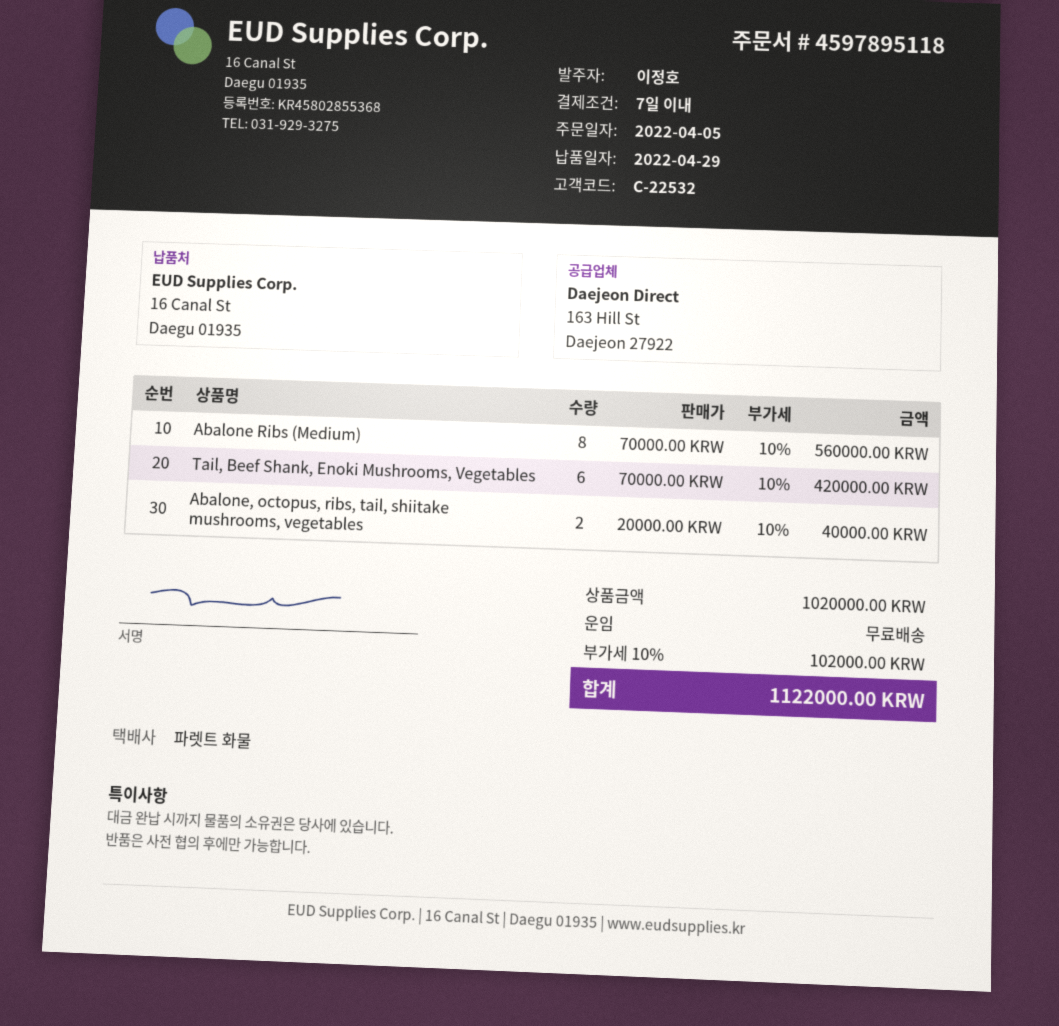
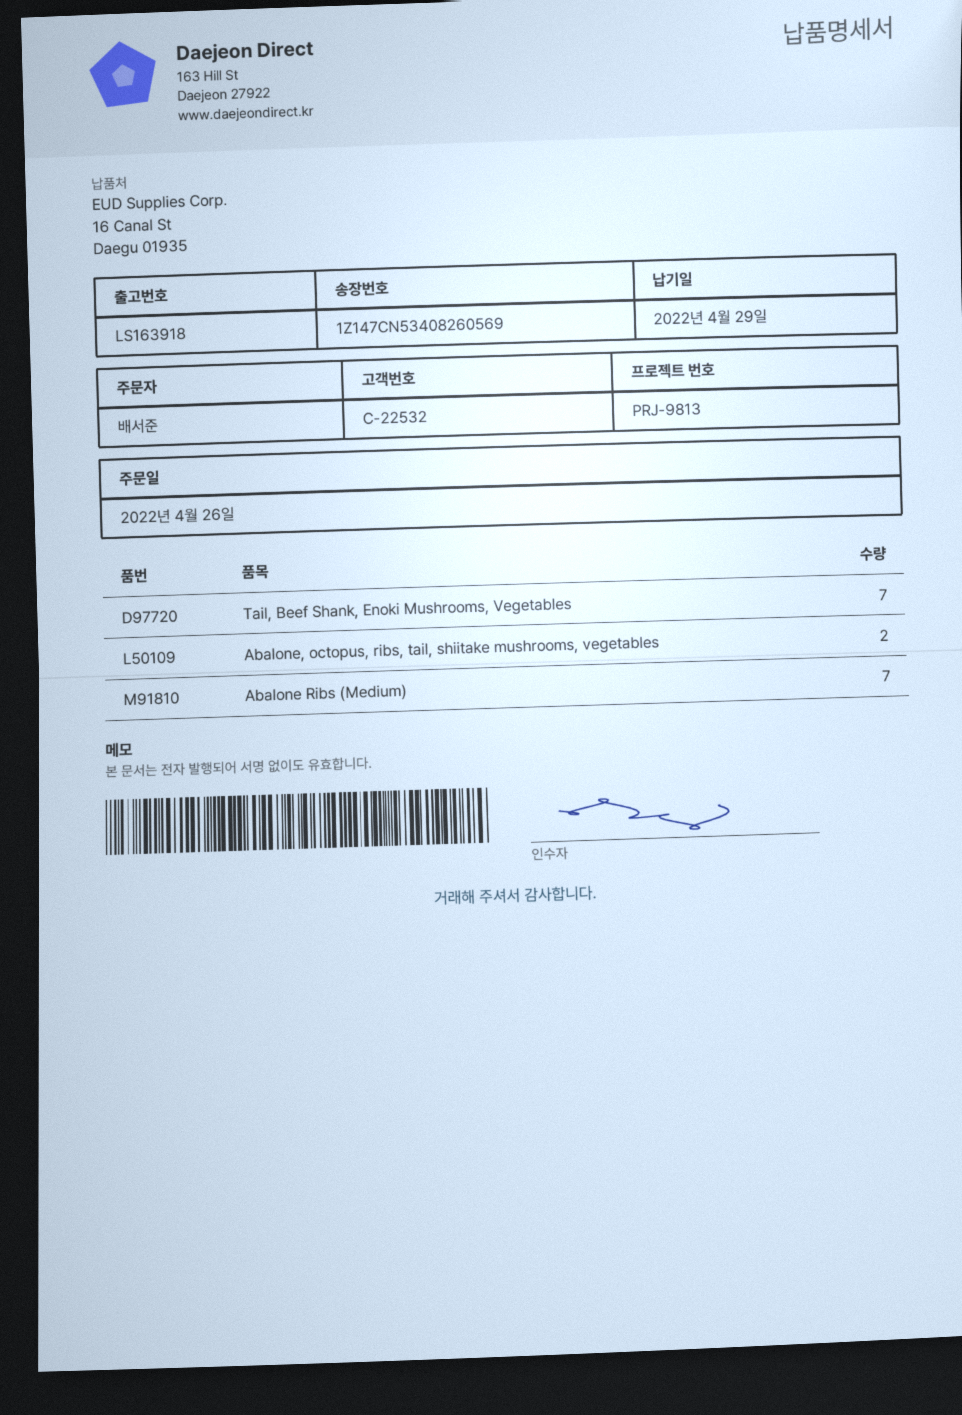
order date: 2022-04-05 -> 2022-04-26
ordered by: 이정호 -> 배서준
Abalone Ribs (Medium): 8 -> 7
Tail, Beef Shank, Enoki Mushrooms, Vegetables: 6 -> 7

